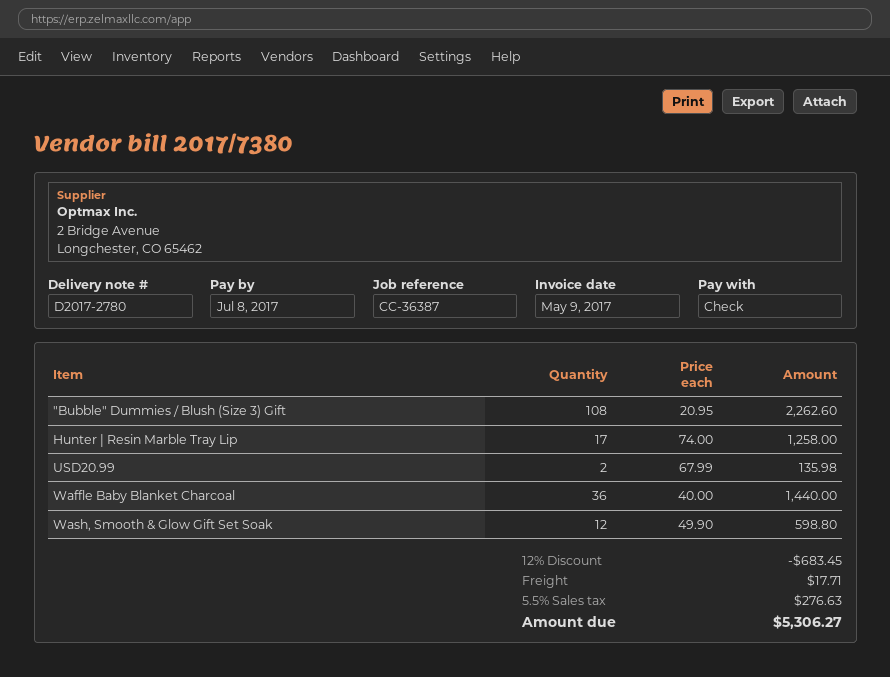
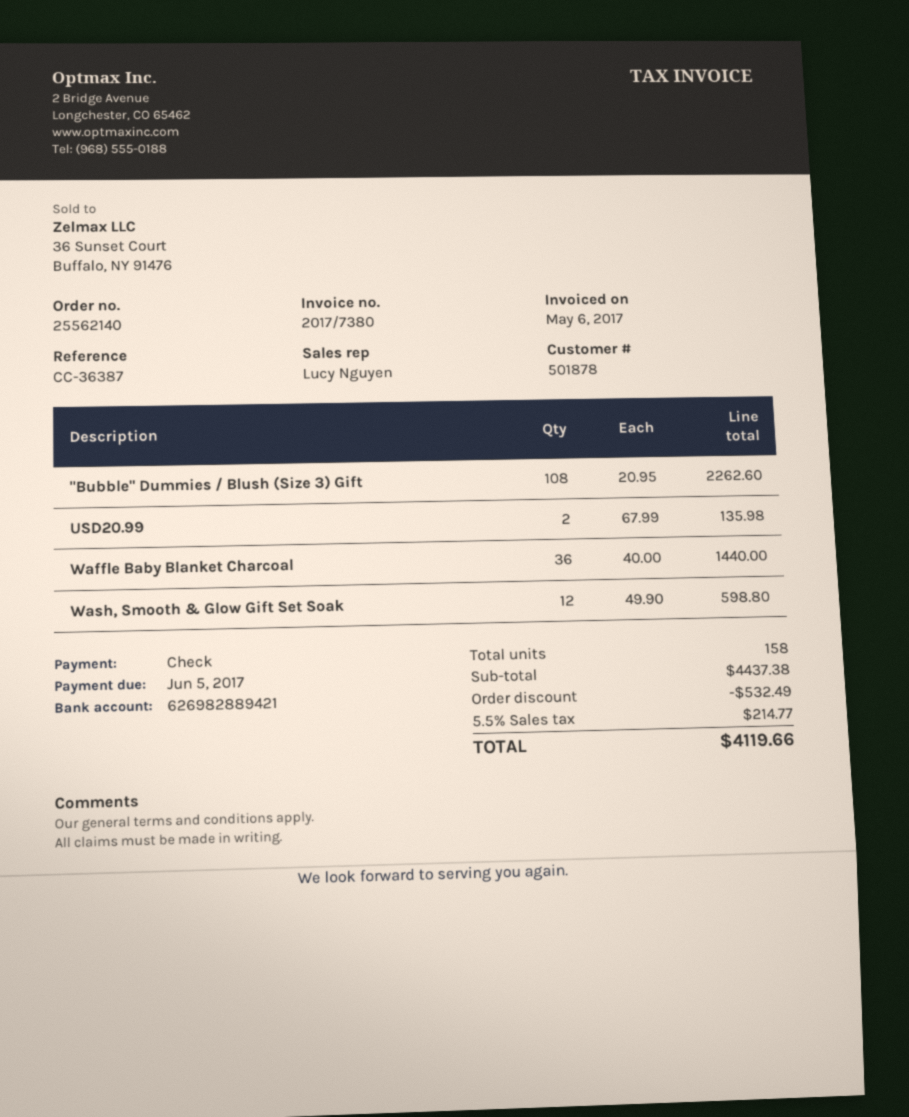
invoice date: 2017-05-09 -> 2017-05-06
due date: 2017-07-08 -> 2017-06-05
Hunter | Resin Marble Tray Lip: 17 x 74.00 = 1258.00 -> none
discount: 683.45 -> 532.49
shipping: 17.71 -> none
tax: 5.5% = 276.63 -> 5.5% = 214.77
total: 5306.27 -> 4119.66

